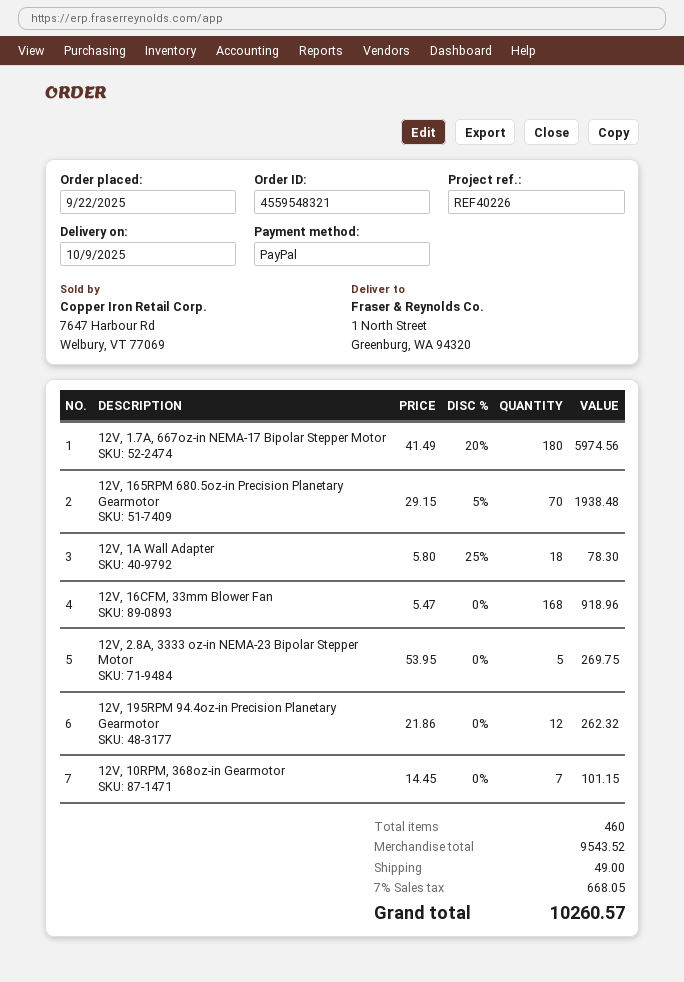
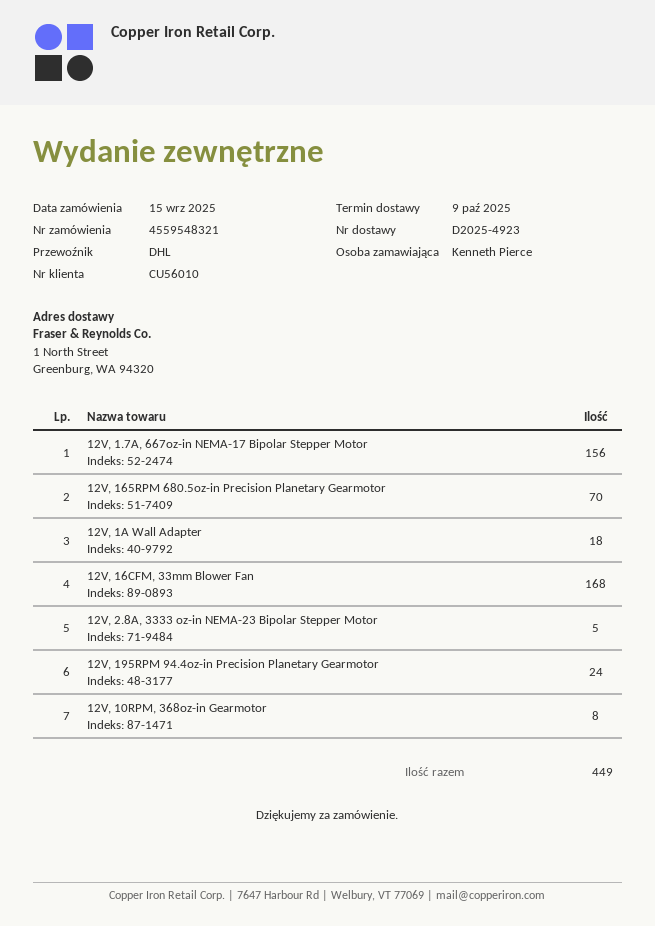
order date: 2025-09-22 -> 2025-09-15
12V, 1.7A, 667oz-in NEMA-17 Bipolar Stepper Motor: 180 -> 156
12V, 195RPM 94.4oz-in Precision Planetary Gearmotor: 12 -> 24
12V, 10RPM, 368oz-in Gearmotor: 7 -> 8
total quantity: 460 -> 449

